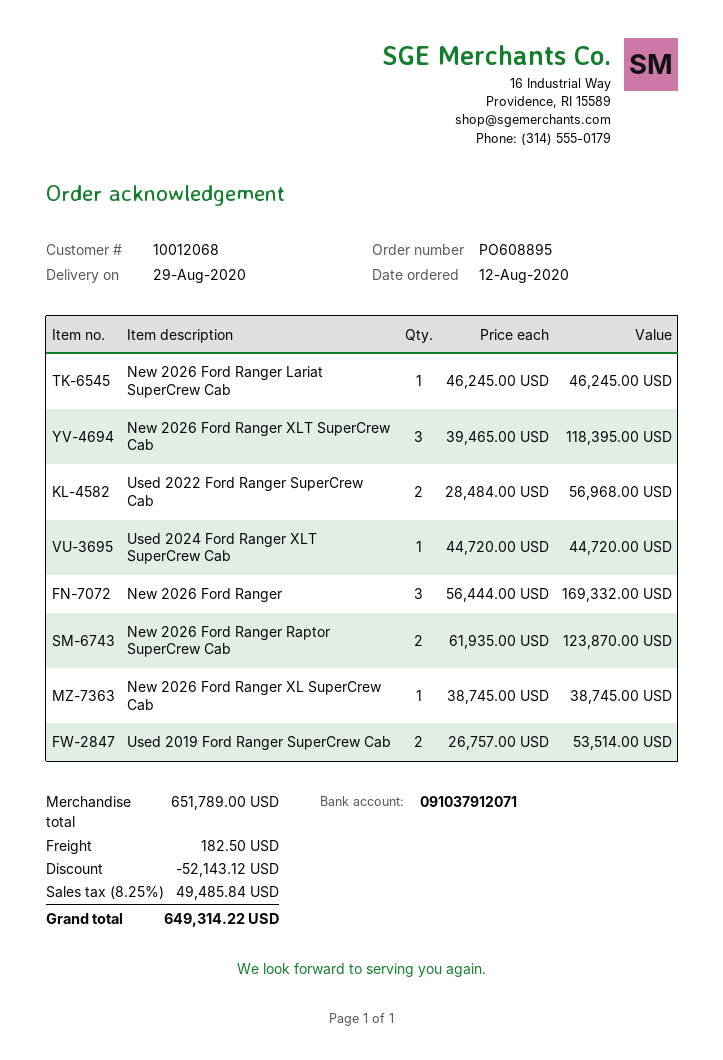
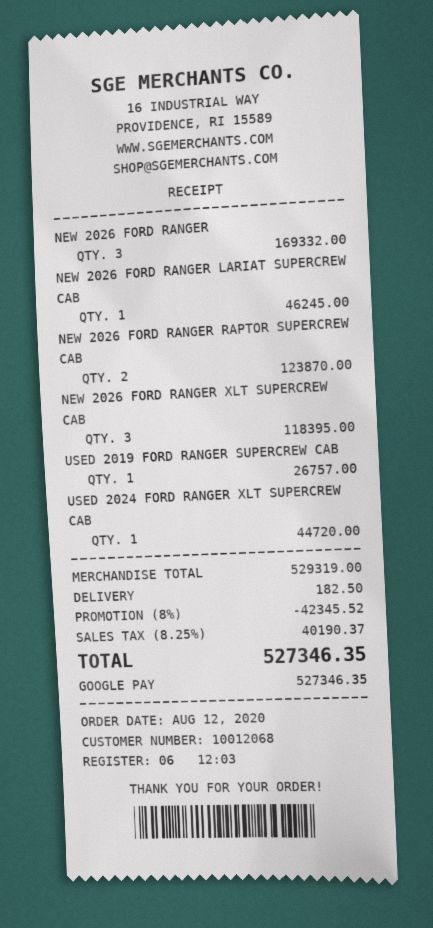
Used 2022 Ford Ranger SuperCrew Cab: 2 for 56968.00 -> none
New 2026 Ford Ranger XL SuperCrew Cab: 1 for 38745.00 -> none
Used 2019 Ford Ranger SuperCrew Cab: 2 for 53514.00 -> 1 for 26757.00
subtotal: 651789.00 -> 529319.00
discount: 52143.12 -> 42345.52
tax: 8.25% = 49485.84 -> 8.25% = 40190.37
total: 649314.22 -> 527346.35

